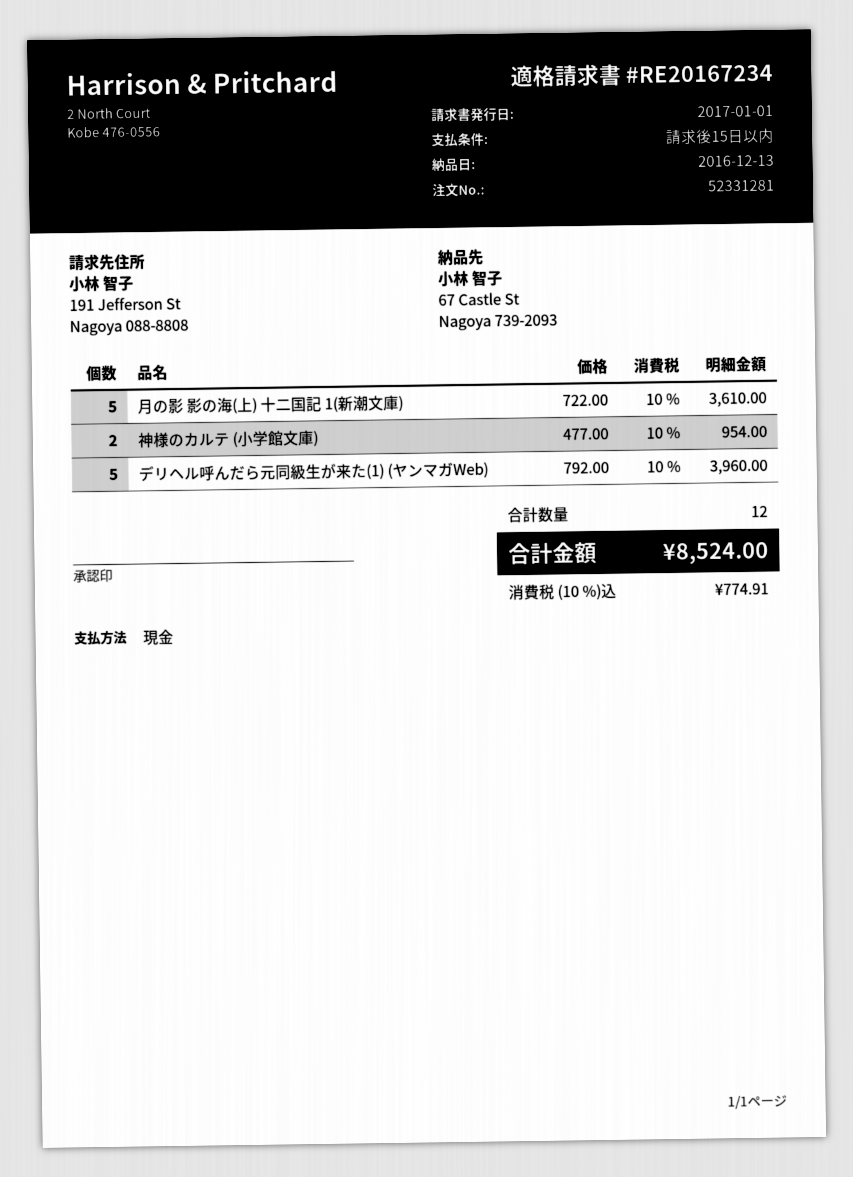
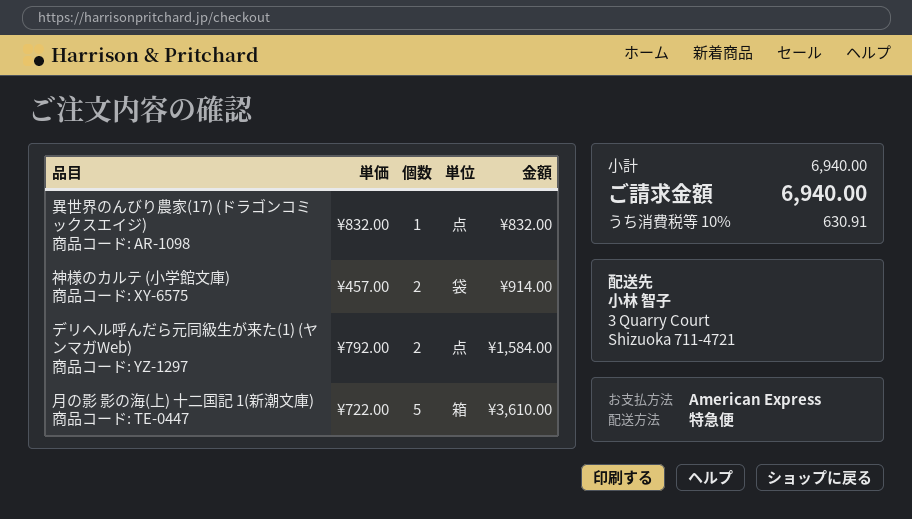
payment method: cash -> American Express
ship to: 67 Castle St, Nagoya 739-2093 -> 3 Quarry Court, Shizuoka 711-4721
神様のカルテ (小学館文庫): 2 x 477.00 = 954.00 -> 2 x 457.00 = 914.00
デリヘル呼んだら元同級生が来た(1) (ヤンマガWeb): 5 x 792.00 = 3960.00 -> 2 x 792.00 = 1584.00
異世界のんびり農家(17) (ドラゴンコミックスエイジ): none -> 1 x 832.00 = 832.00
tax: 10% = 774.91 -> 10% = 630.91
total: 8524.00 -> 6940.00

